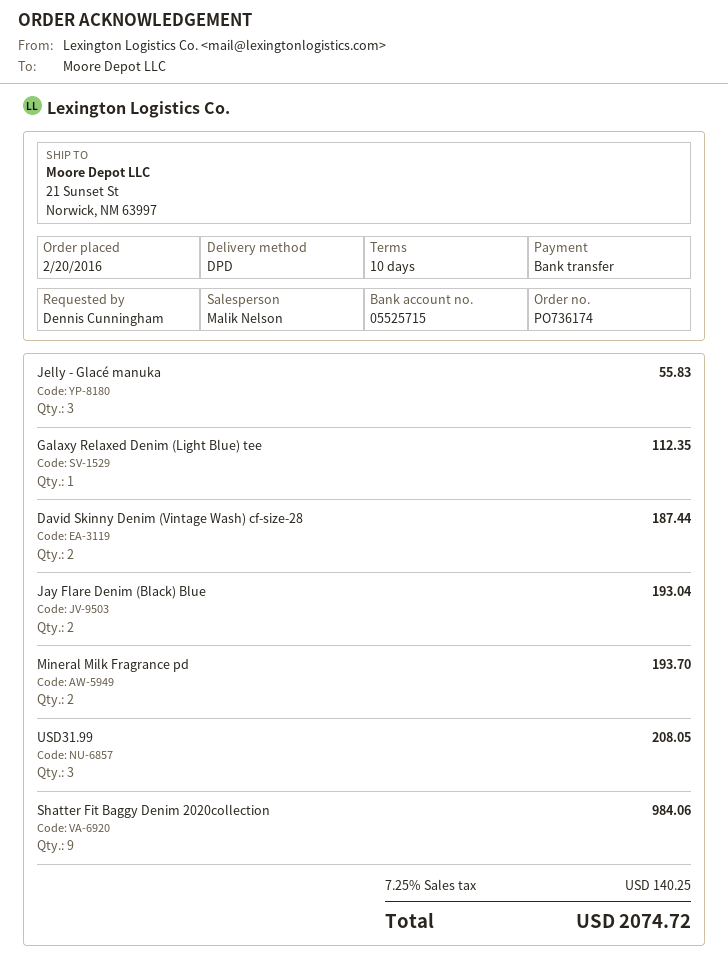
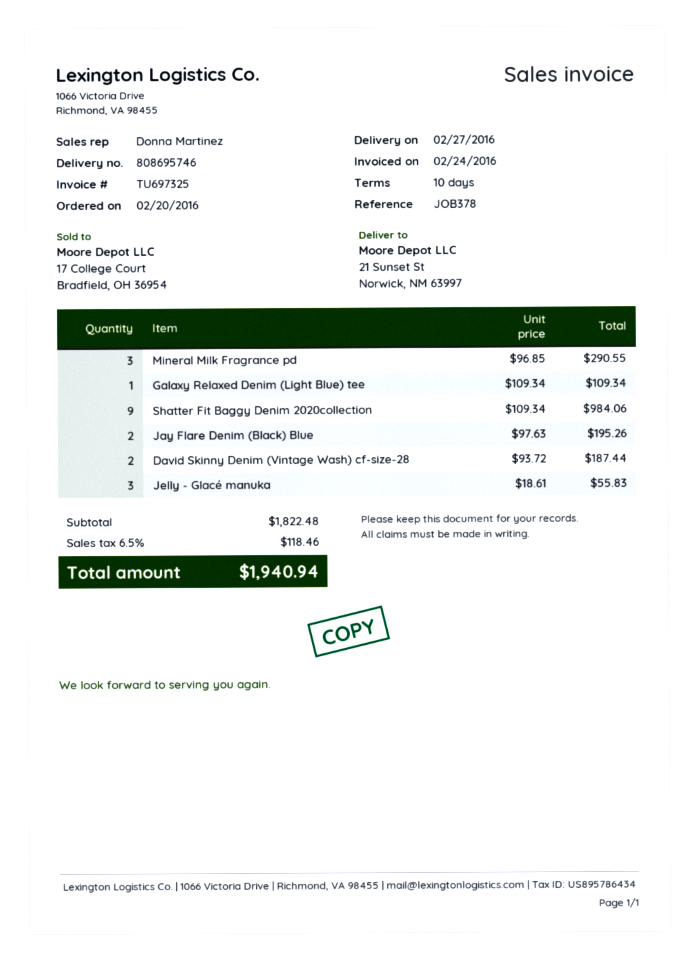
sales rep: Malik Nelson -> Donna Martinez
Galaxy Relaxed Denim (Light Blue) tee: 1 for 112.35 -> 1 for 109.34
Jay Flare Denim (Black) Blue: 2 for 193.04 -> 2 for 195.26
Mineral Milk Fragrance pd: 2 for 193.70 -> 3 for 290.55
USD31.99: 3 for 208.05 -> none
tax: 7.25% = 140.25 -> 6.5% = 118.46
total: 2074.72 -> 1940.94

